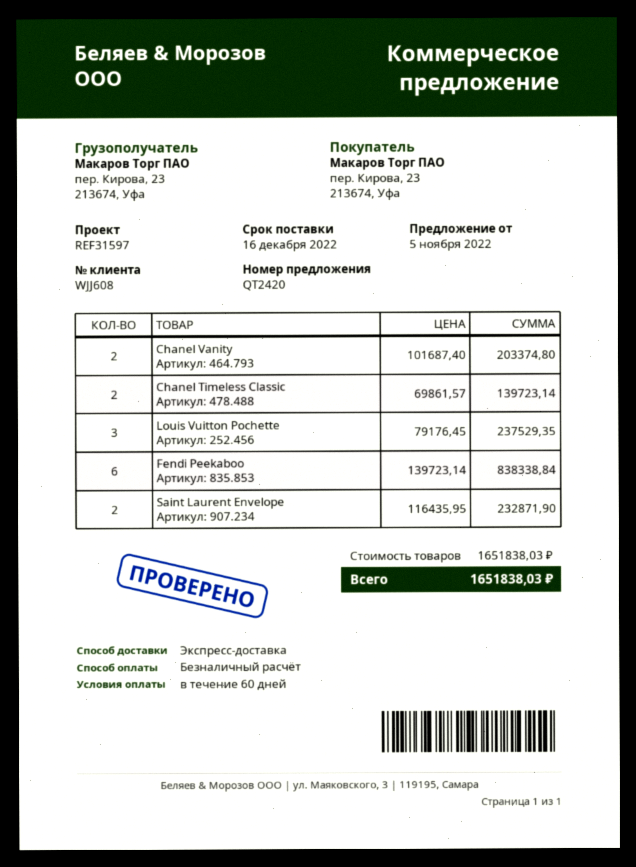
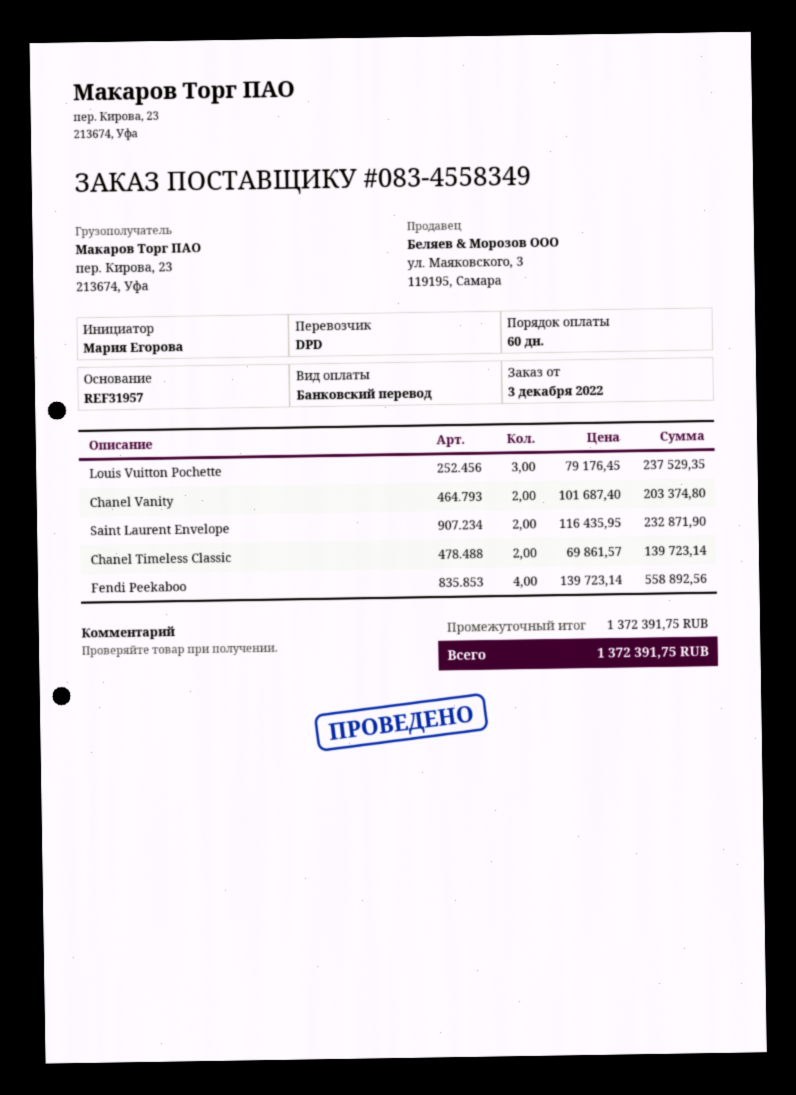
reference: REF31597 -> REF31957
shipping method: express -> DPD
Fendi Peekaboo: 6 x 139723.14 = 838338.84 -> 4 x 139723.14 = 558892.56
subtotal: 1651838.03 -> 1372391.75
total: 1651838.03 -> 1372391.75

